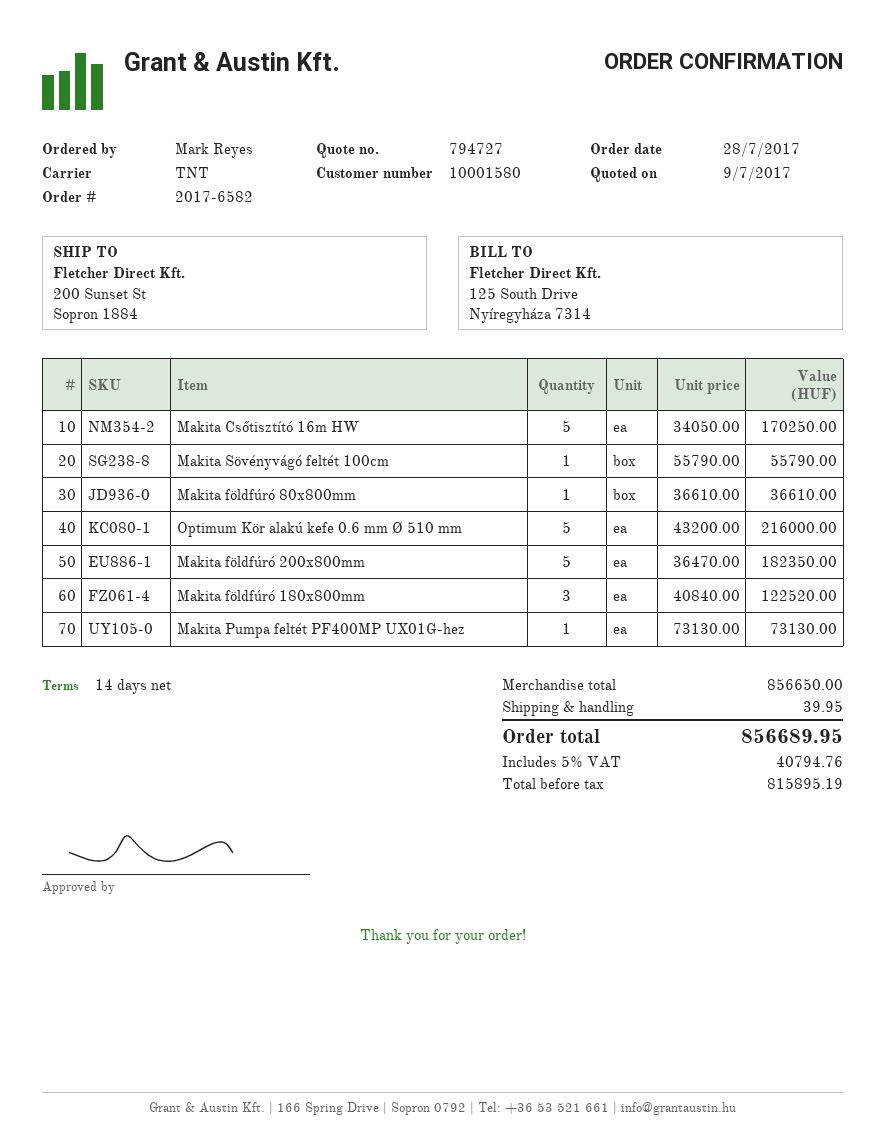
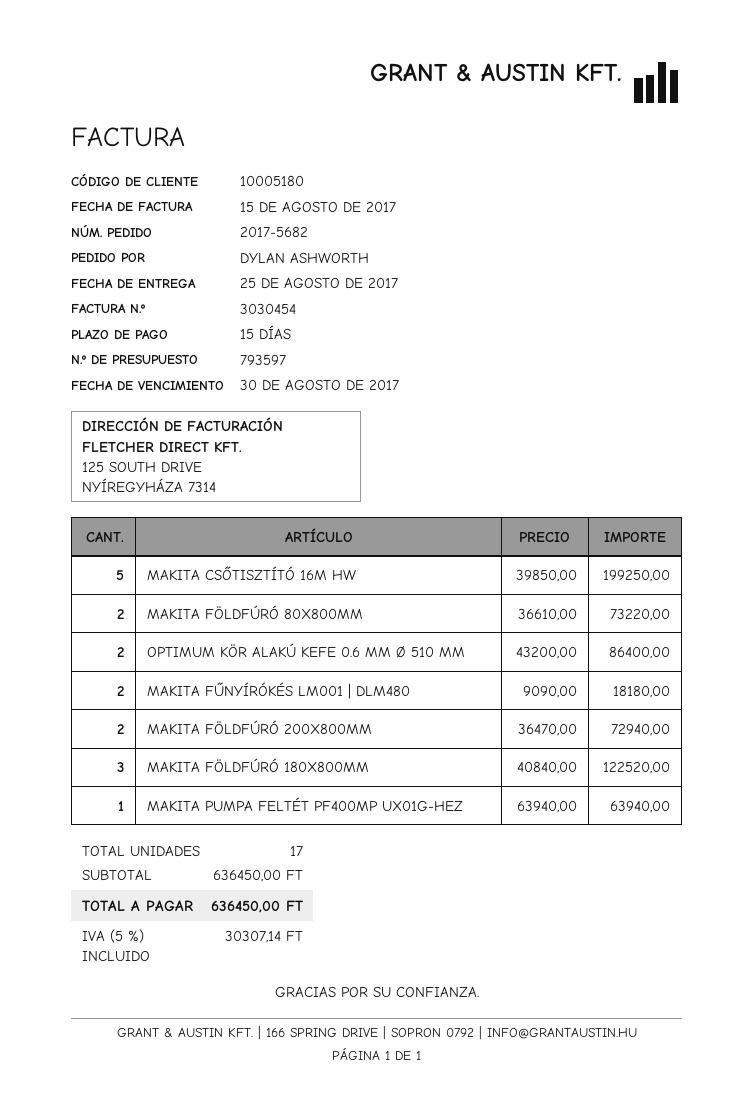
quote number: 794727 -> 793597
order number: 2017-6582 -> 2017-5682
payment terms: 14 days -> 15 days
customer number: 10001580 -> 10005180
ordered by: Mark Reyes -> DYLAN ASHWORTH
Makita Csőtisztító 16m HW: 5 x 34050.00 = 170250.00 -> 5 x 39850.00 = 199250.00
Makita Sövényvágó feltét 100cm: 1 x 55790.00 = 55790.00 -> none
Makita földfúró 80x800mm: 1 x 36610.00 = 36610.00 -> 2 x 36610.00 = 73220.00
Optimum Kör alakú kefe 0.6 mm Ø 510 mm: 5 x 43200.00 = 216000.00 -> 2 x 43200.00 = 86400.00
Makita földfúró 200x800mm: 5 x 36470.00 = 182350.00 -> 2 x 36470.00 = 72940.00
Makita Pumpa feltét PF400MP UX01G-hez: 1 x 73130.00 = 73130.00 -> 1 x 63940.00 = 63940.00
MAKITA FŰNYÍRÓKÉS LM001 | DLM480: none -> 2 x 9090.00 = 18180.00
subtotal: 856650.00 -> 636450.00
shipping: 39.95 -> none
tax: 5% = 40794.76 -> 5% = 30307.14
total: 856689.95 -> 636450.00

